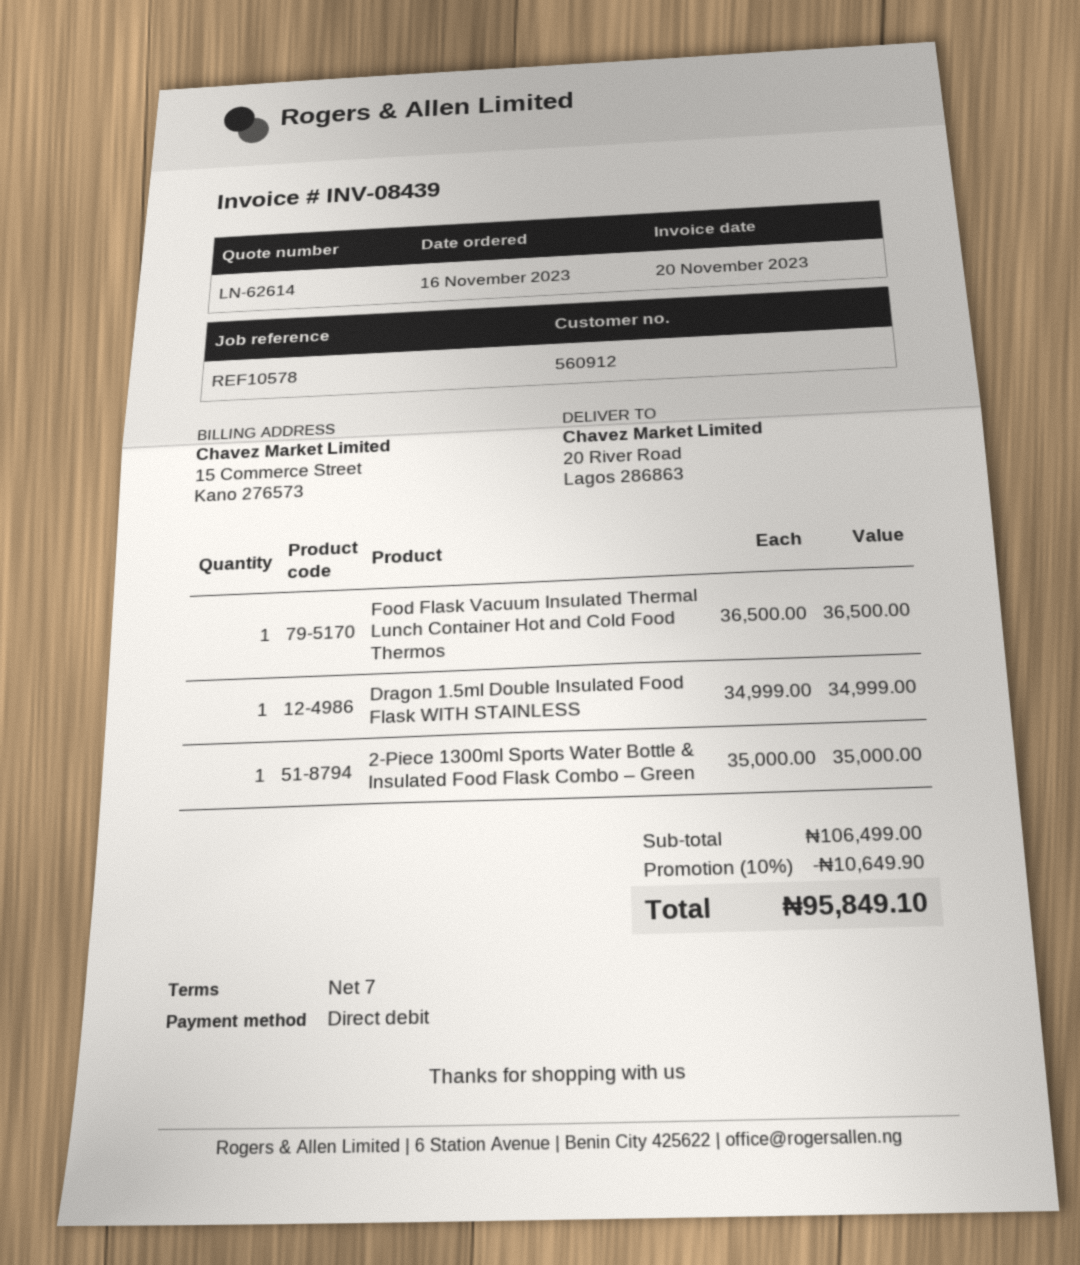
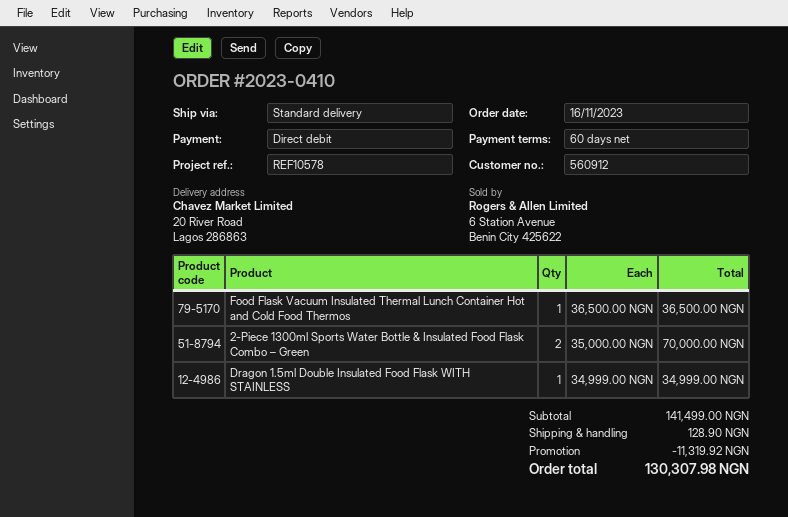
payment terms: 7 days -> 60 days
2-Piece 1300ml Sports Water Bottle & Insulated Food Flask Combo – Green: 1 x 35000.00 = 35000.00 -> 2 x 35000.00 = 70000.00
subtotal: 106499.00 -> 141499.00
discount: 10649.90 -> 11319.92
shipping: none -> 128.90
total: 95849.10 -> 130307.98

